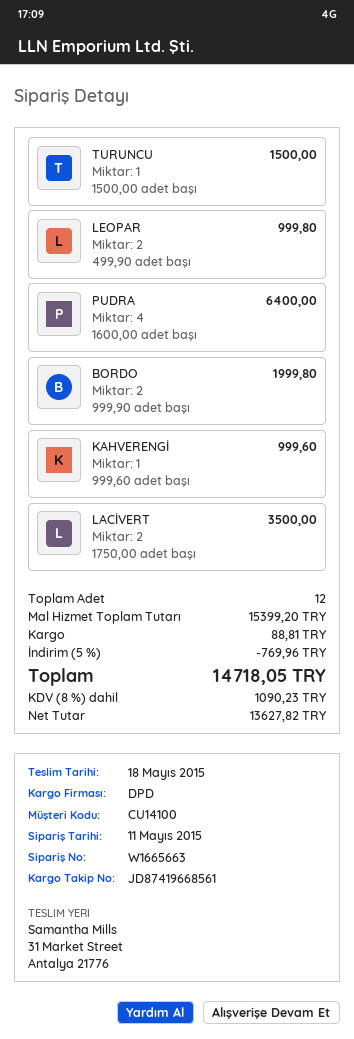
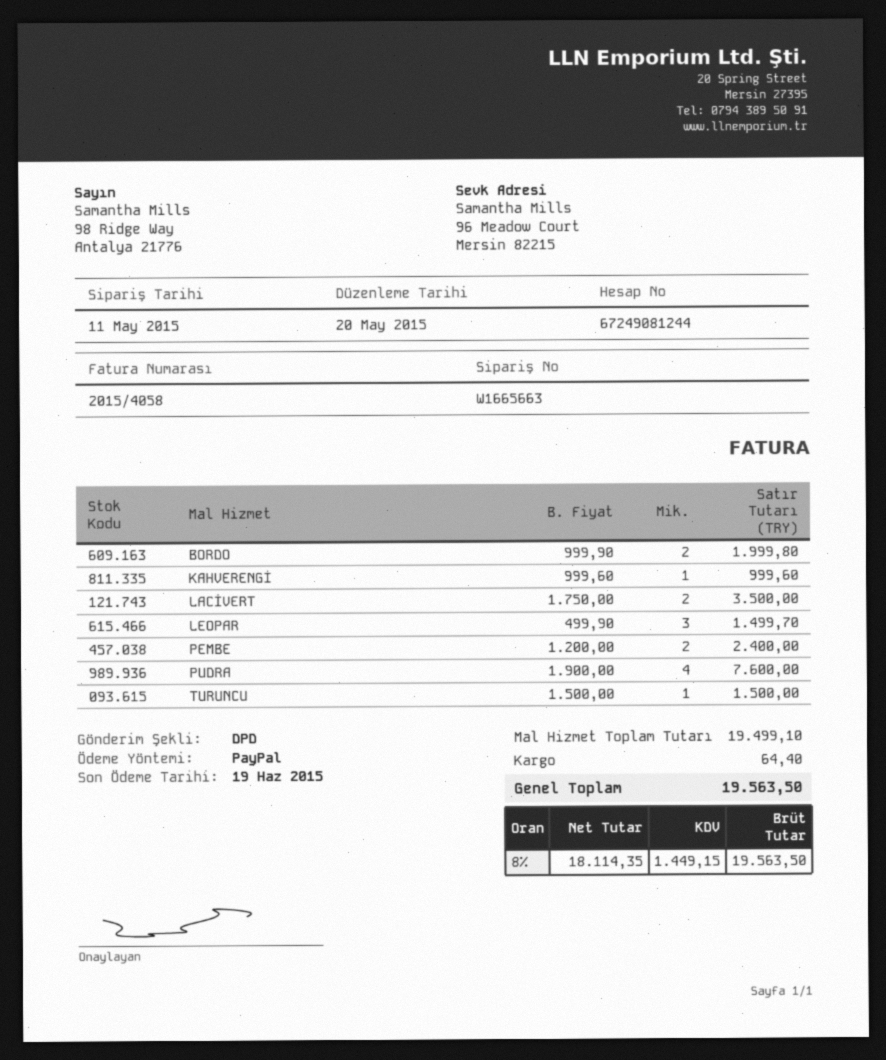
ship to: 31 Market Street, Antalya 21776 -> 96 Meadow Court, Mersin 82215
LEOPAR: 2 x 499.90 = 999.80 -> 3 x 499.90 = 1499.70
PUDRA: 4 x 1600.00 = 6400.00 -> 4 x 1900.00 = 7600.00
PEMBE: none -> 2 x 1200.00 = 2400.00
subtotal: 15399.20 -> 19499.10
discount: 5% = 769.96 -> none
shipping: 88.81 -> 64.40
net: 13627.82 -> 18114.35
tax: 8% = 1090.23 -> 8% = 1449.15
total: 14718.05 -> 19563.50

